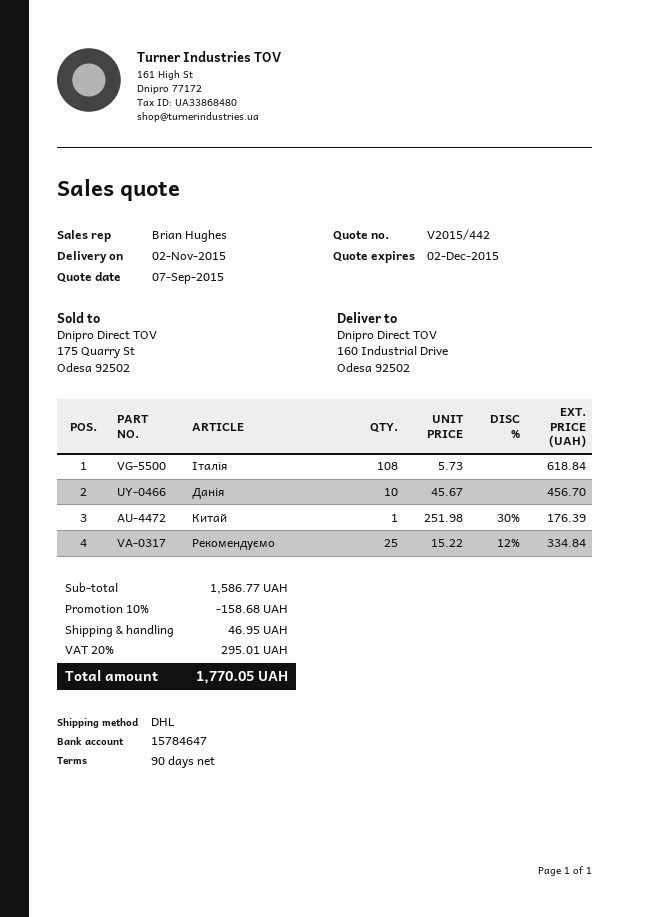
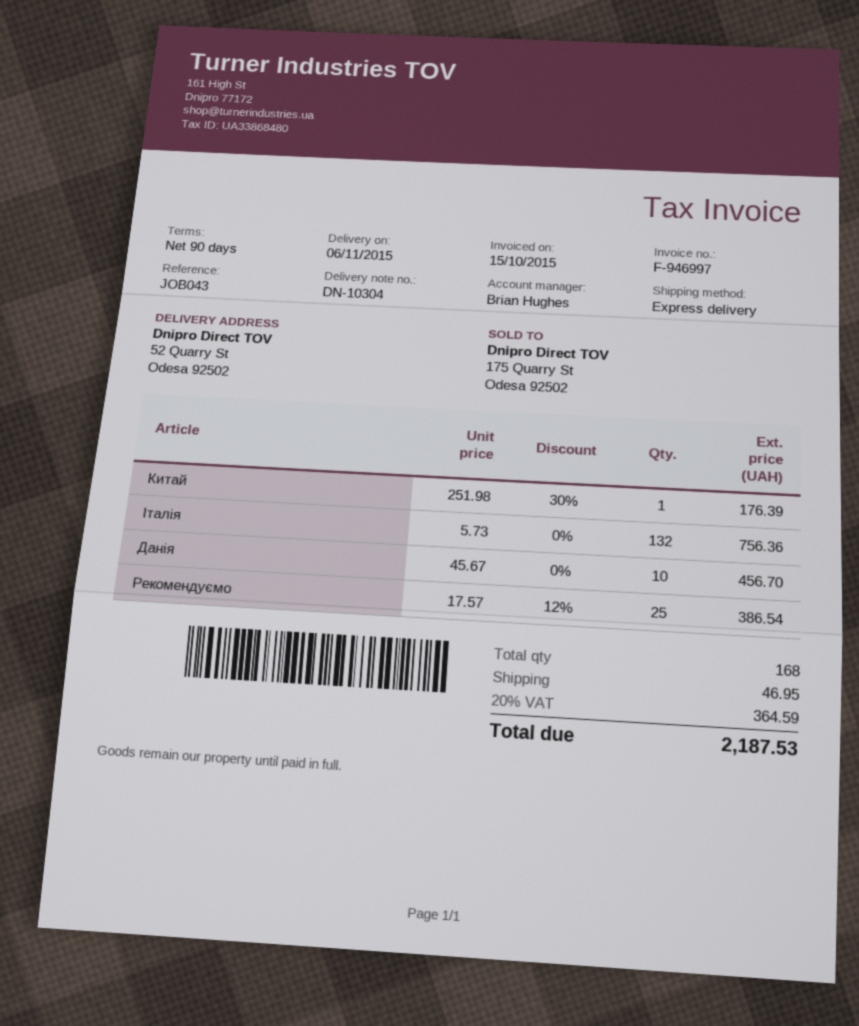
delivery date: 2015-11-02 -> 2015-11-06
shipping method: DHL -> express
ship to: 160 Industrial Drive, Odesa 92502 -> 52 Quarry St, Odesa 92502
Італія: 108 x 5.73 = 618.84 -> 132 x 5.73 = 756.36
Рекомендуємо: 25 x 15.22 - 12% = 334.84 -> 25 x 17.57 - 12% = 386.54
discount: 10% = 158.68 -> none
tax: 20% = 295.01 -> 20% = 364.59
total: 1770.05 -> 2187.53

